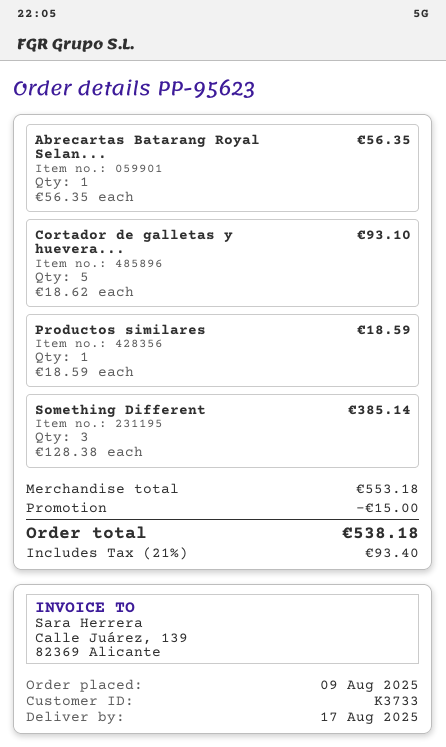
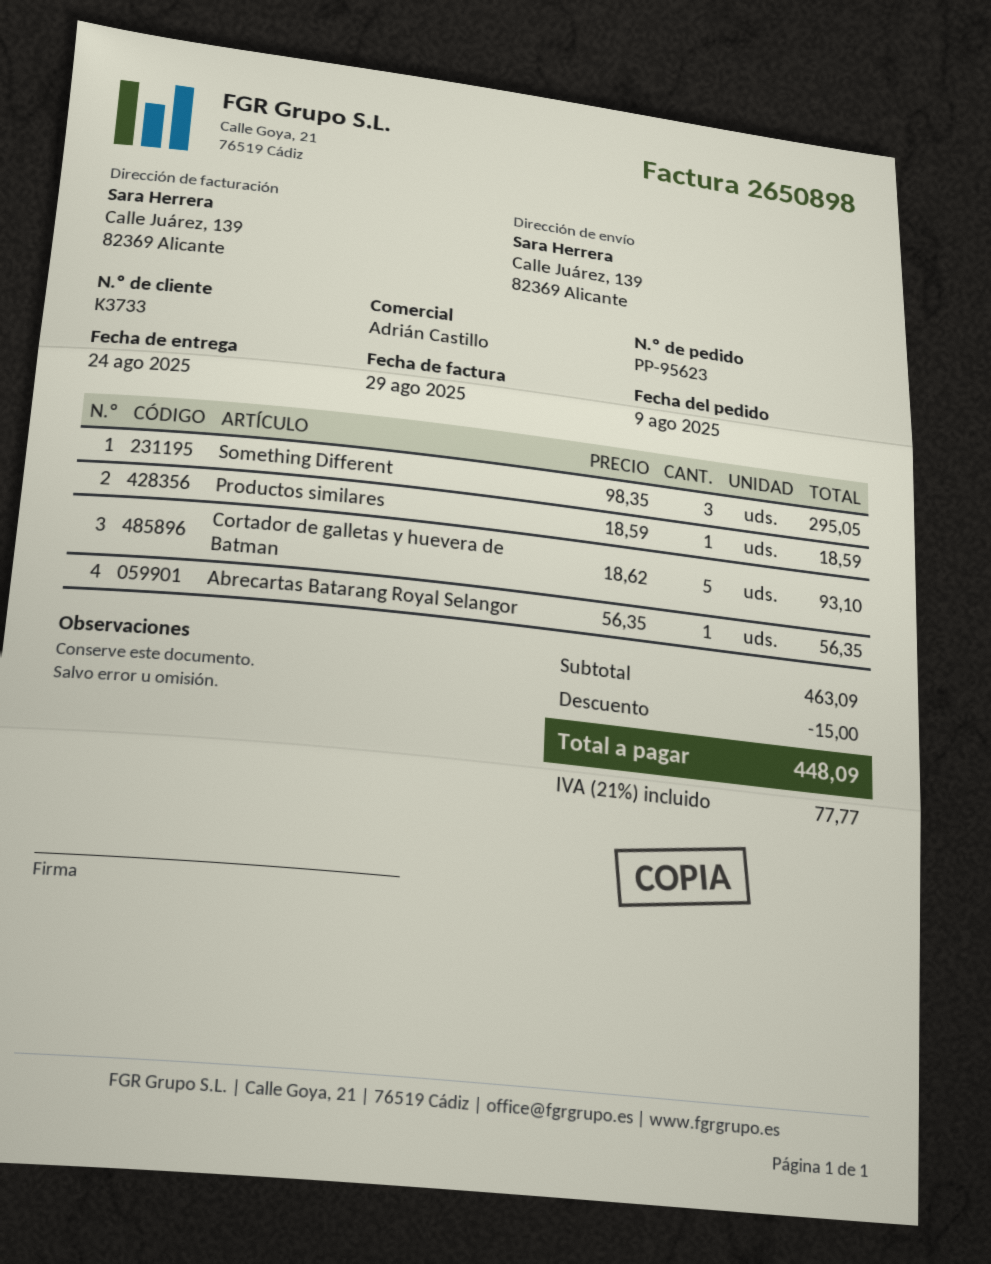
delivery date: 2025-08-17 -> 2025-08-24
Something Different: 3 x 128.38 = 385.14 -> 3 x 98.35 = 295.05
subtotal: 553.18 -> 463.09
tax: 21% = 93.40 -> 21% = 77.77
total: 538.18 -> 448.09

